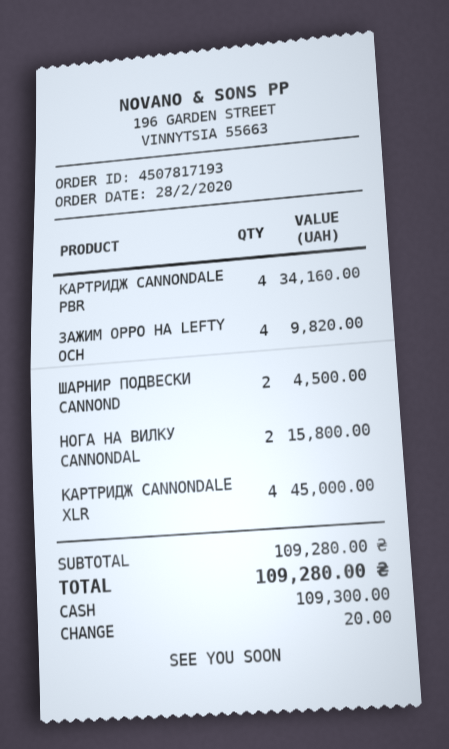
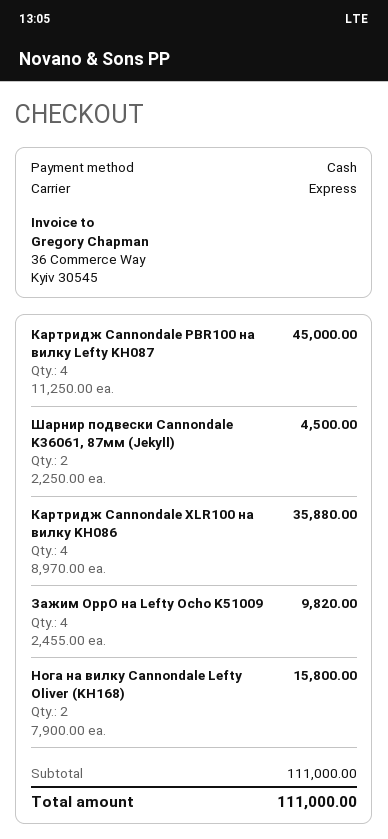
КАРТРИДЖ CANNONDALE PBR: 4 for 34160.00 -> 4 for 45000.00
КАРТРИДЖ CANNONDALE XLR: 4 for 45000.00 -> 4 for 35880.00
subtotal: 109280.00 -> 111000.00
total: 109280.00 -> 111000.00

